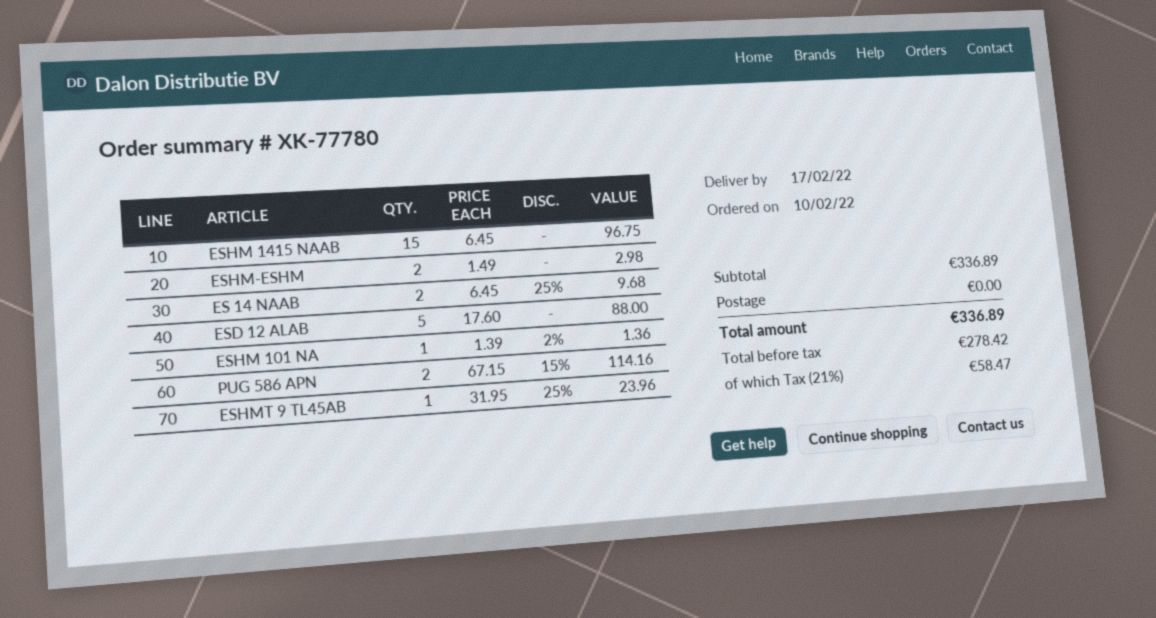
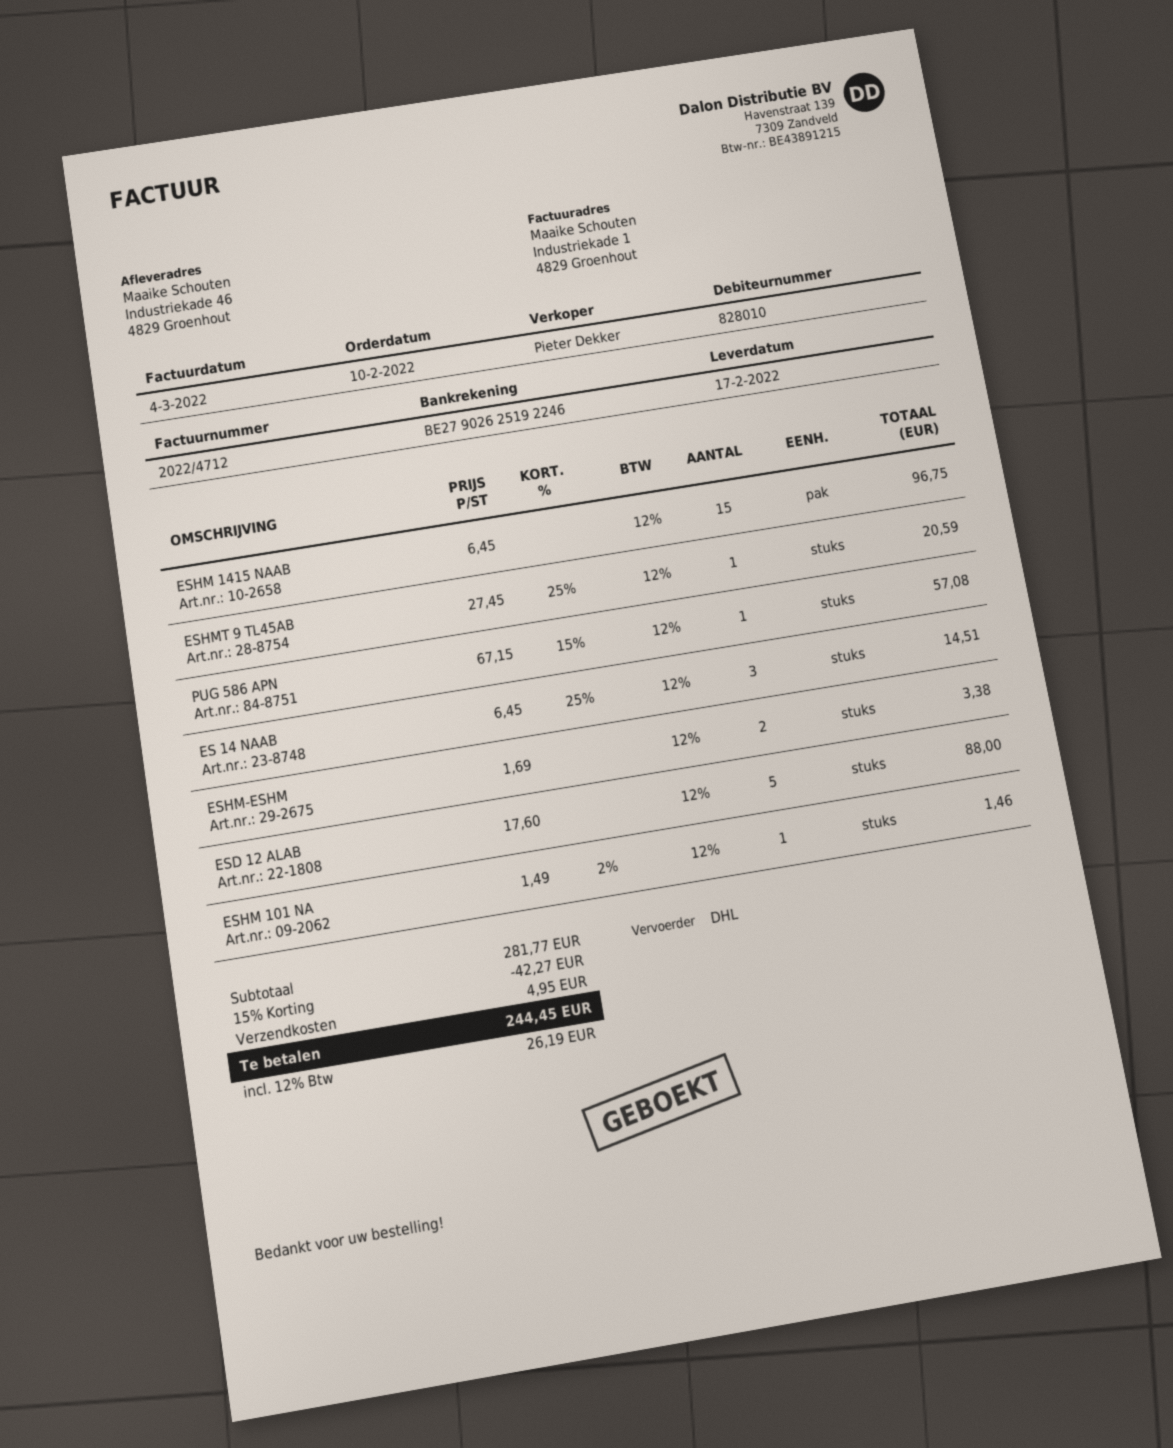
ESHM-ESHM: 2 x 1.49 = 2.98 -> 2 x 1.69 = 3.38
ES 14 NAAB: 2 x 6.45 - 25% = 9.68 -> 3 x 6.45 - 25% = 14.51
ESHM 101 NA: 1 x 1.39 - 2% = 1.36 -> 1 x 1.49 - 2% = 1.46
PUG 586 APN: 2 x 67.15 - 15% = 114.16 -> 1 x 67.15 - 15% = 57.08
ESHMT 9 TL45AB: 1 x 31.95 - 25% = 23.96 -> 1 x 27.45 - 25% = 20.59
subtotal: 336.89 -> 281.77
discount: none -> 15% = 42.27
shipping: 0.00 -> 4.95
tax: 21% = 58.47 -> 12% = 26.19
total: 336.89 -> 244.45

